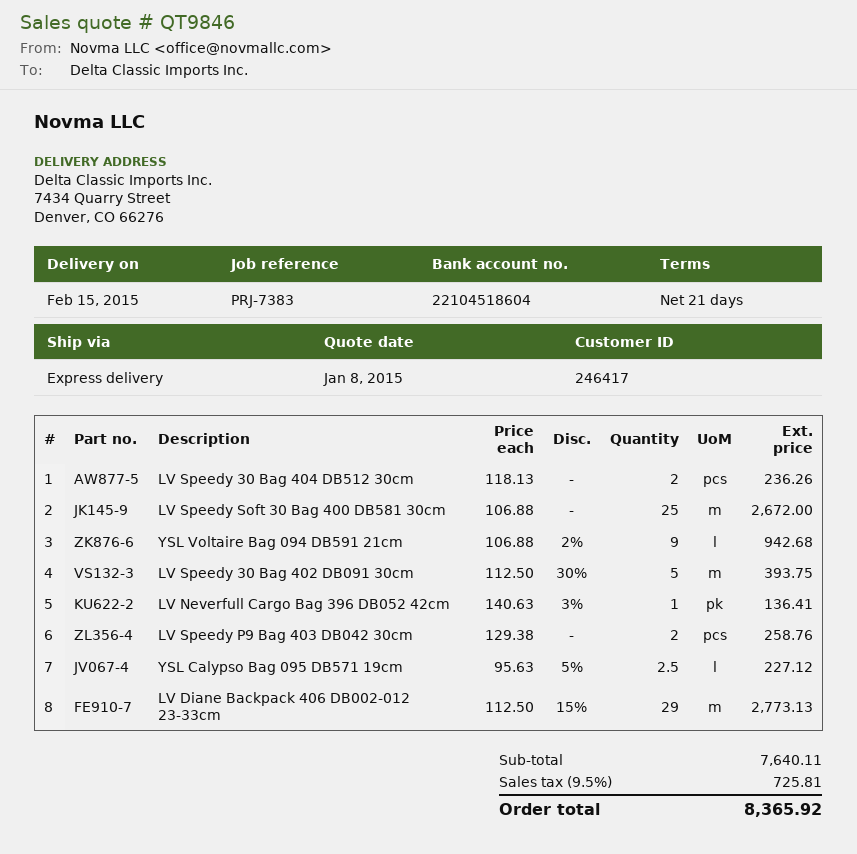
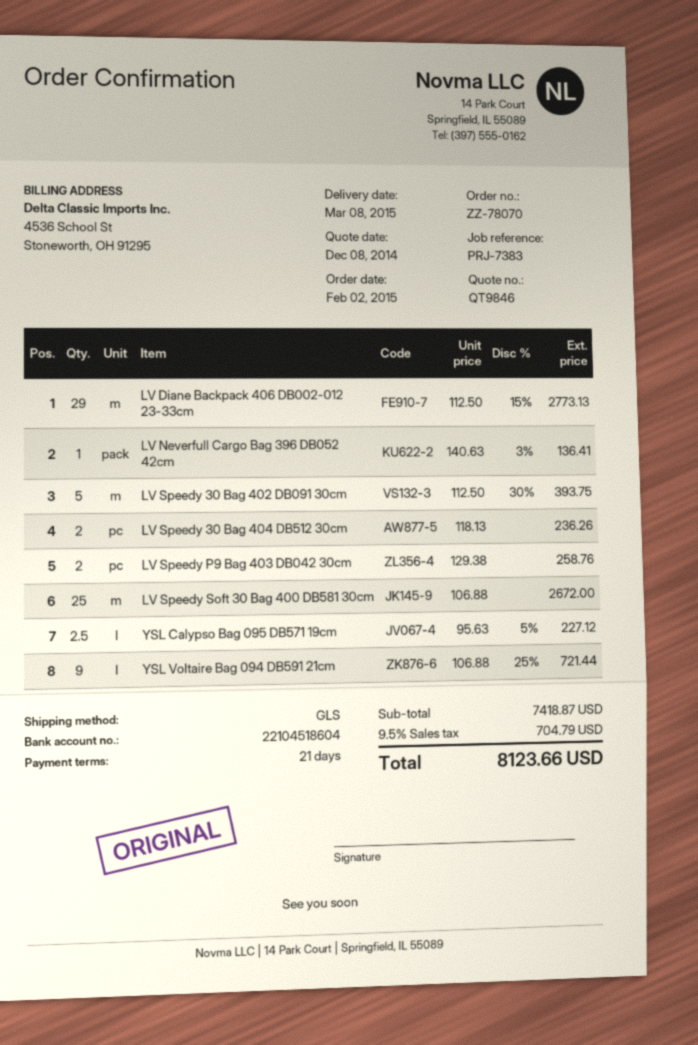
quote date: 2015-01-08 -> 2014-12-08
delivery date: 2015-02-15 -> 2015-03-08
shipping method: express -> GLS
YSL Voltaire Bag 094 DB591 21cm: 9 x 106.88 - 2% = 942.68 -> 9 x 106.88 - 25% = 721.44
subtotal: 7640.11 -> 7418.87
tax: 9.5% = 725.81 -> 9.5% = 704.79
total: 8365.92 -> 8123.66

